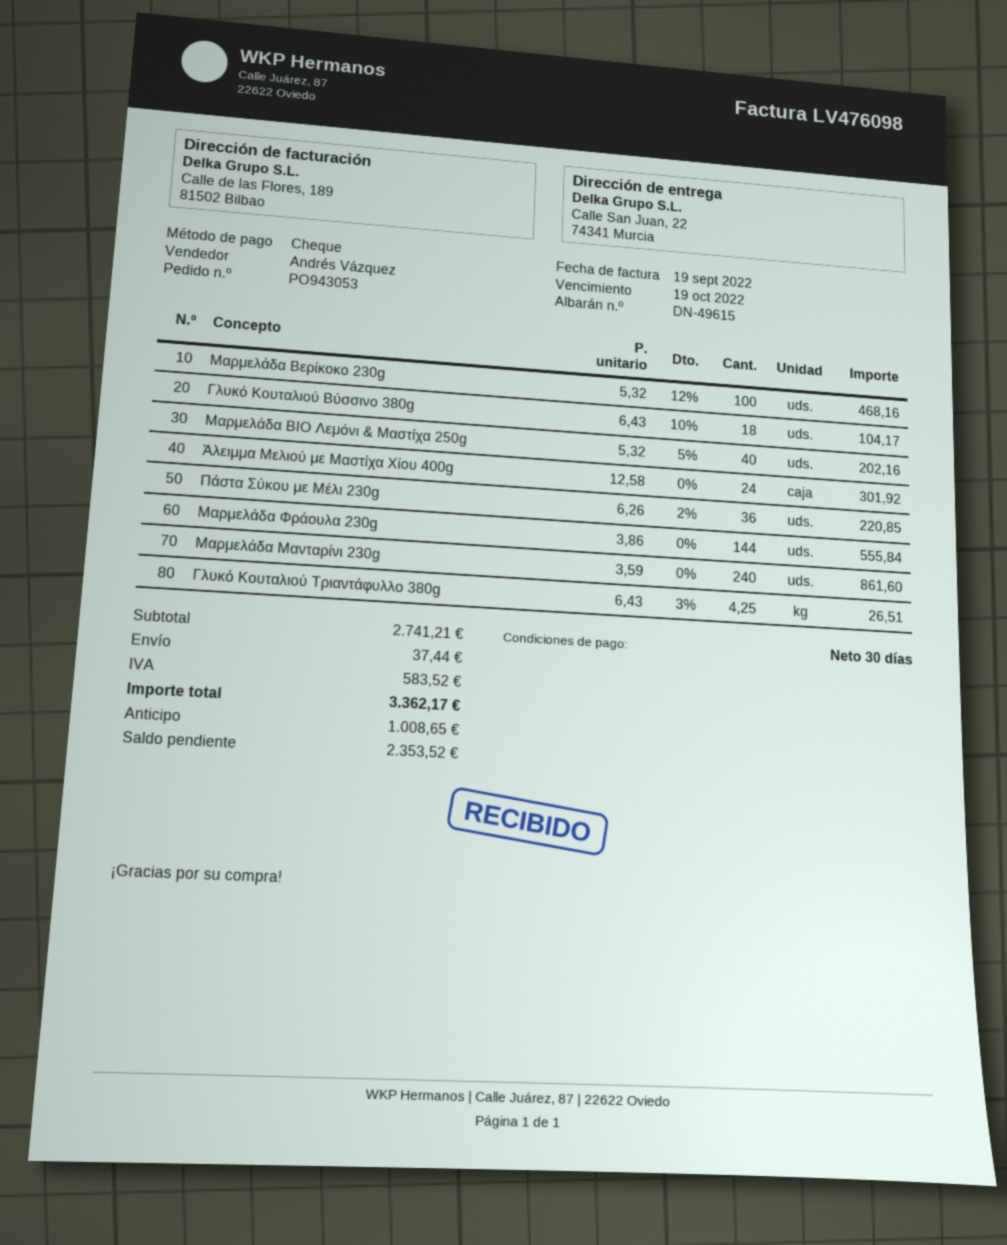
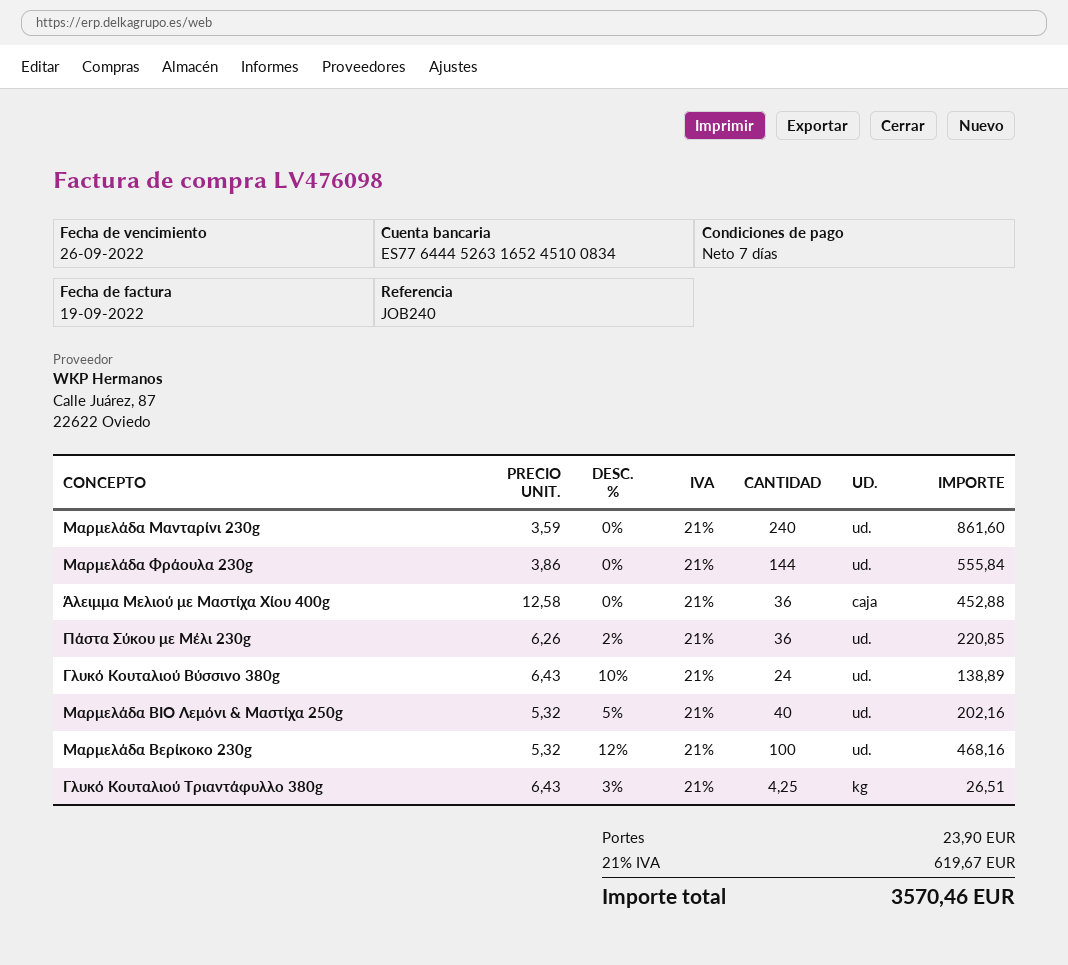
payment terms: 30 days -> 7 days
due date: 2022-10-19 -> 2022-09-26
Γλυκό Κουταλιού Βύσσινο 380g: 18 x 6.43 - 10% = 104.17 -> 24 x 6.43 - 10% = 138.89
Άλειμμα Μελιού με Μαστίχα Χίου 400g: 24 x 12.58 = 301.92 -> 36 x 12.58 = 452.88
shipping: 37.44 -> 23.90
tax: 583.52 -> 619.67
total: 3362.17 -> 3570.46

